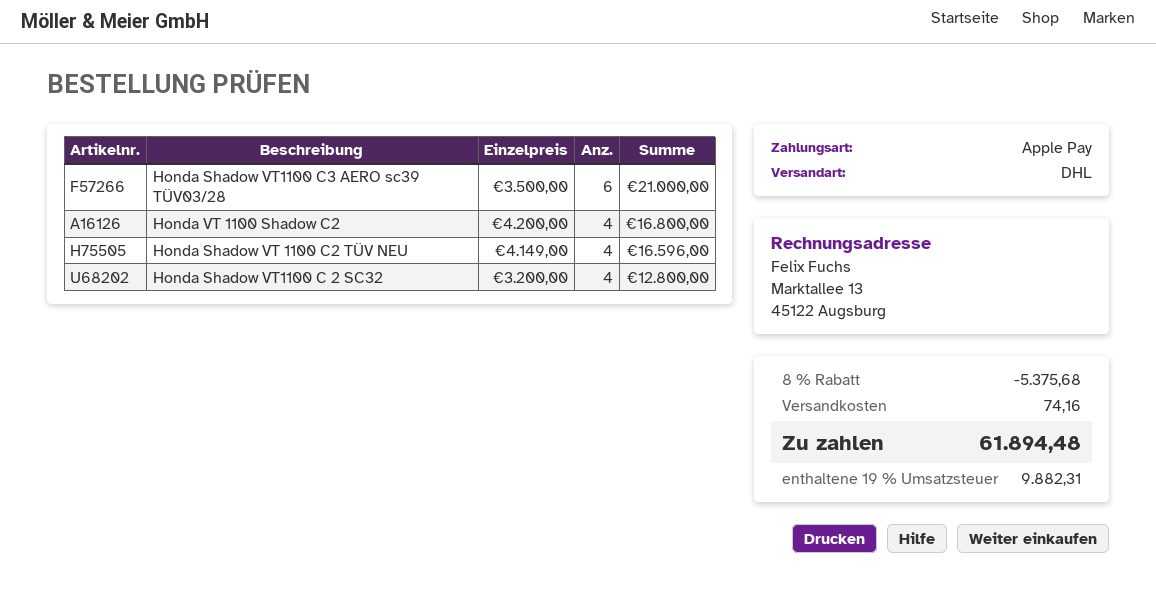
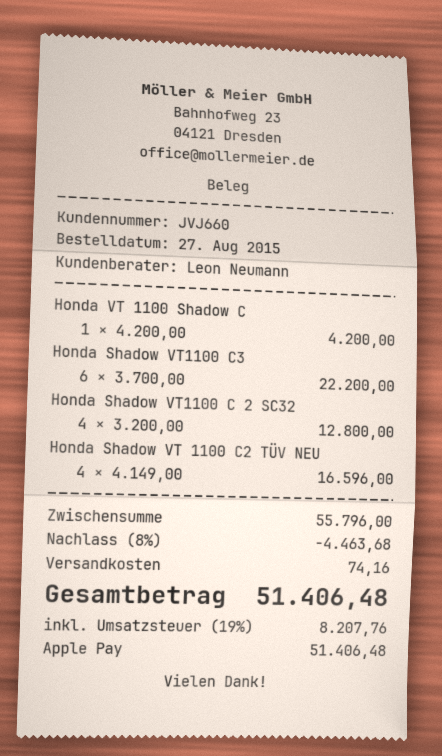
Honda Shadow VT1100 C3 AERO sc39 TÜV03/28: 6 x 3500.00 = 21000.00 -> 6 x 3700.00 = 22200.00
Honda VT 1100 Shadow C2: 4 x 4200.00 = 16800.00 -> 1 x 4200.00 = 4200.00
discount: 8% = 5375.68 -> 8% = 4463.68
tax: 19% = 9882.31 -> 19% = 8207.76
total: 61894.48 -> 51406.48

